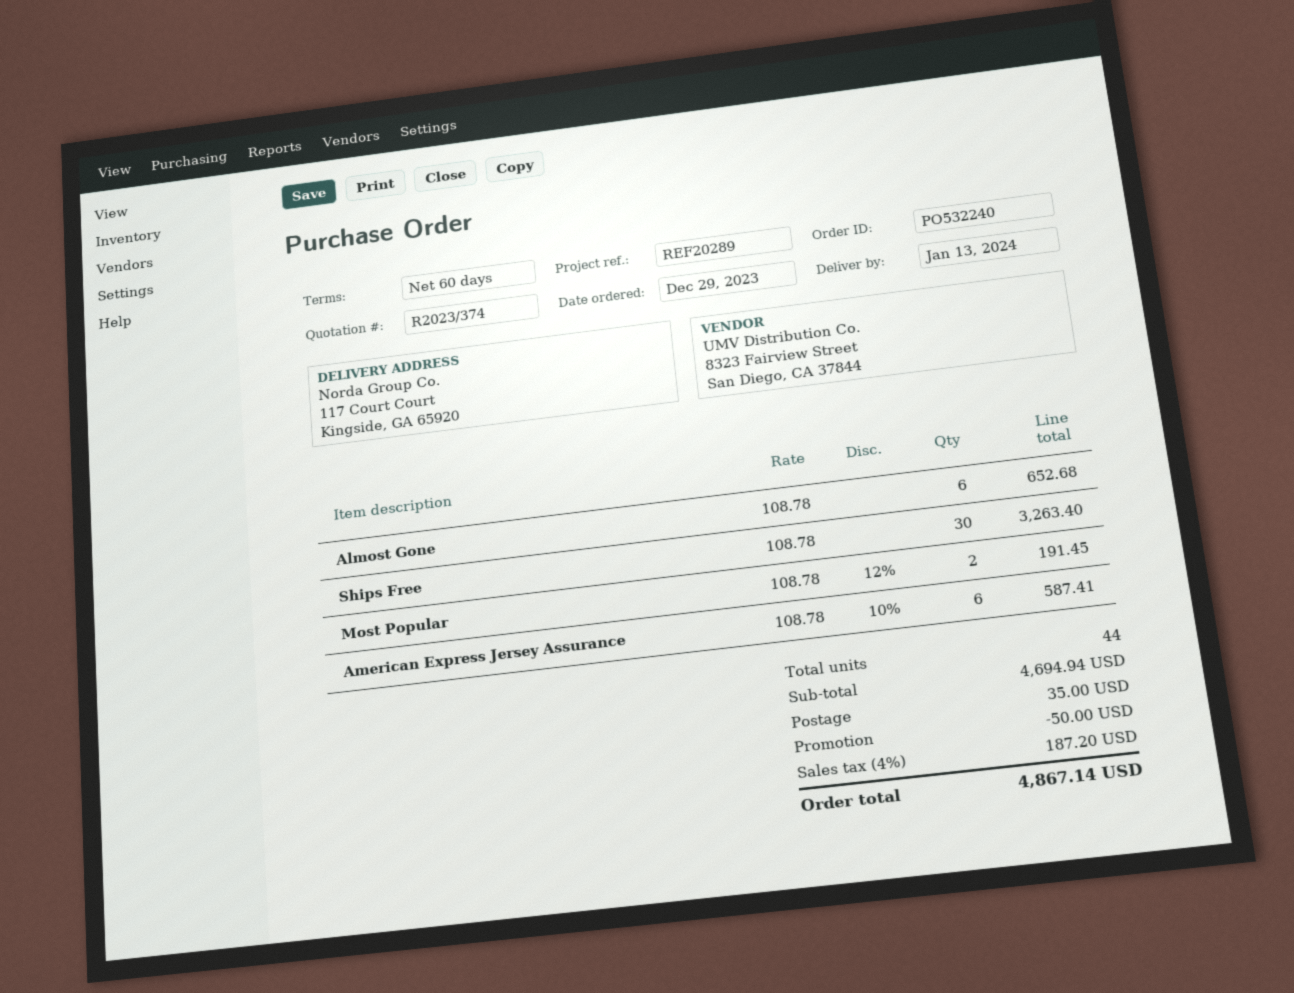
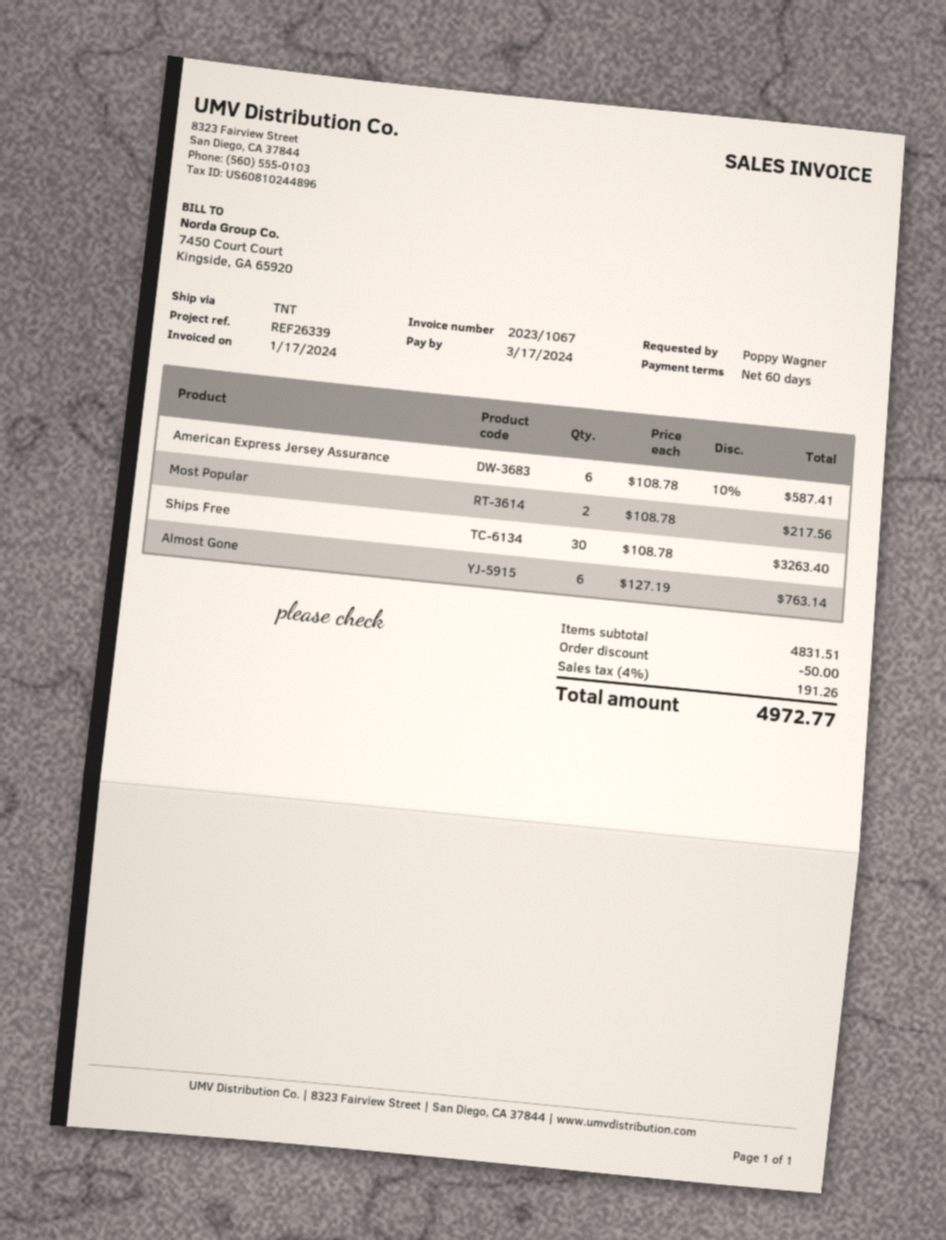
reference: REF20289 -> REF26339
Almost Gone: 6 x 108.78 = 652.68 -> 6 x 127.19 = 763.14
Most Popular: 2 x 108.78 - 12% = 191.45 -> 2 x 108.78 = 217.56
subtotal: 4694.94 -> 4831.51
shipping: 35.00 -> none
tax: 4% = 187.20 -> 4% = 191.26
total: 4867.14 -> 4972.77

